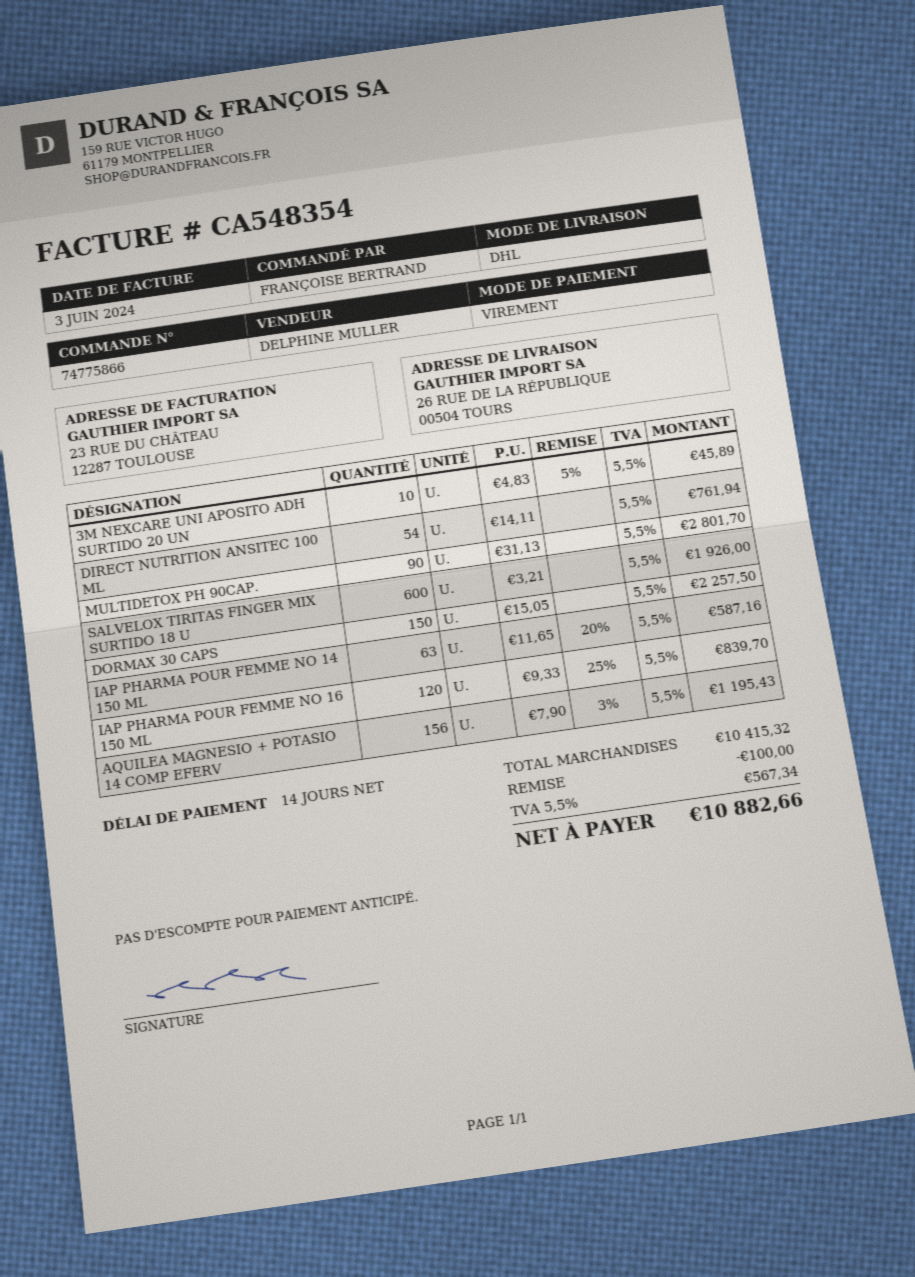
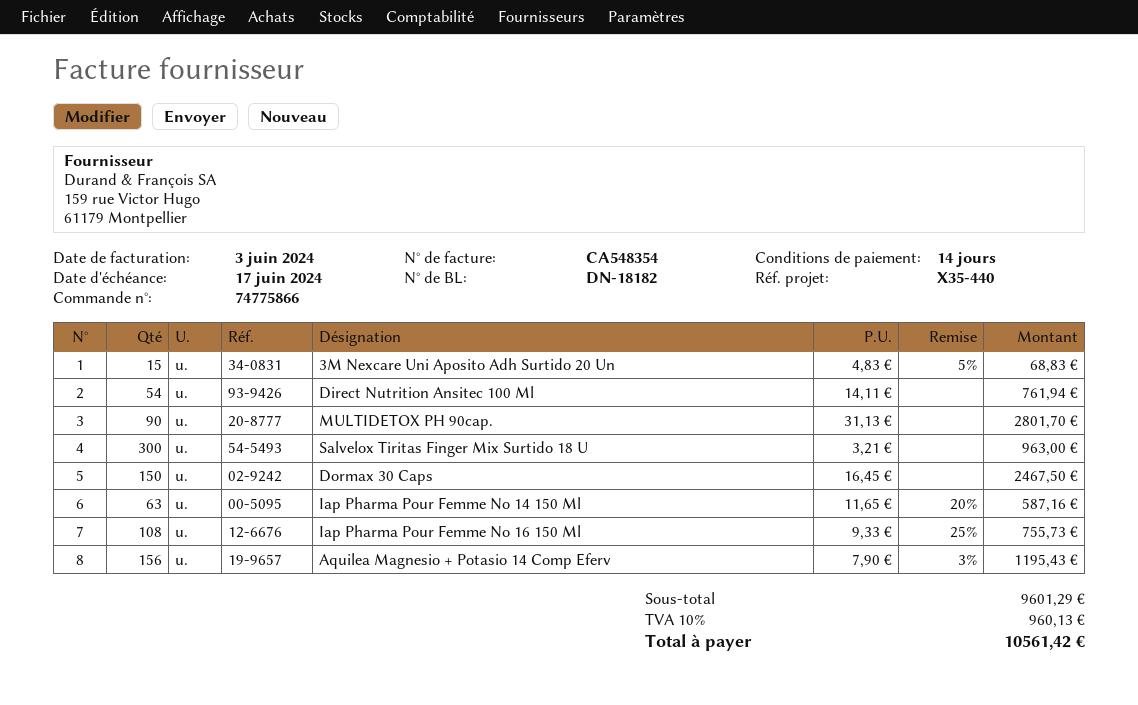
3M NEXCARE UNI APOSITO ADH SURTIDO 20 UN: 10 x 4.83 - 5% = 45.89 -> 15 x 4.83 - 5% = 68.83
SALVELOX TIRITAS FINGER MIX SURTIDO 18 U: 600 x 3.21 = 1926.00 -> 300 x 3.21 = 963.00
DORMAX 30 CAPS: 150 x 15.05 = 2257.50 -> 150 x 16.45 = 2467.50
IAP PHARMA POUR FEMME NO 16 150 ML: 120 x 9.33 - 25% = 839.70 -> 108 x 9.33 - 25% = 755.73
subtotal: 10415.32 -> 9601.29
discount: 100.00 -> none
tax: 5.5% = 567.34 -> 10% = 960.13
total: 10882.66 -> 10561.42

